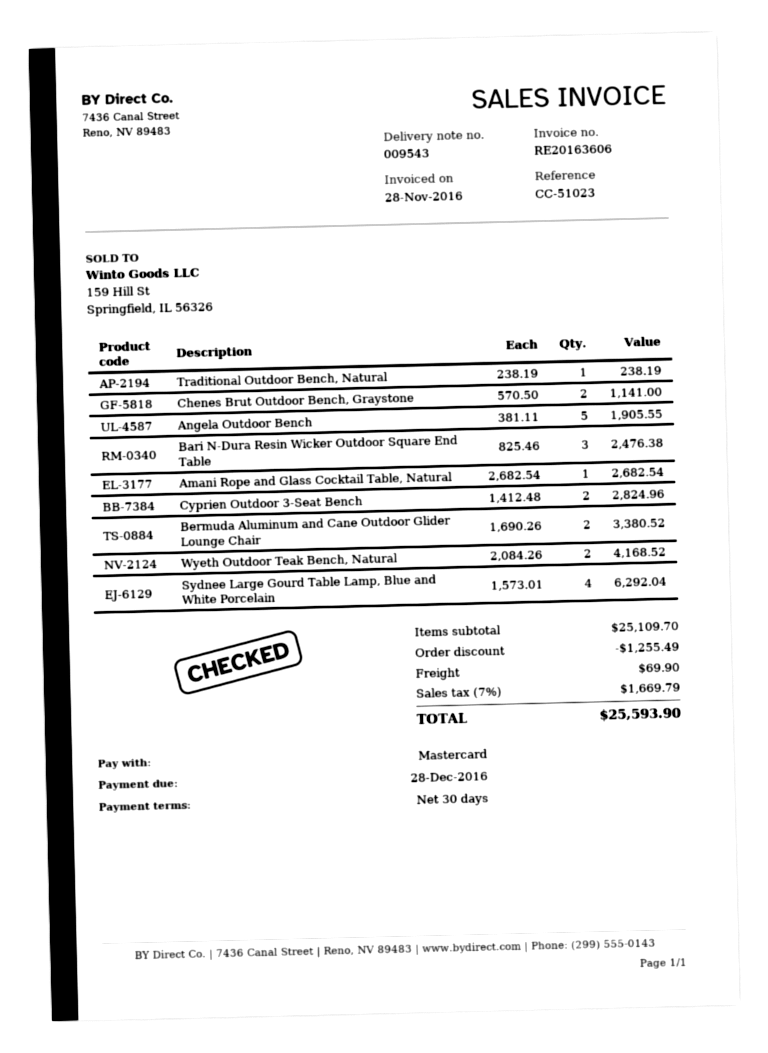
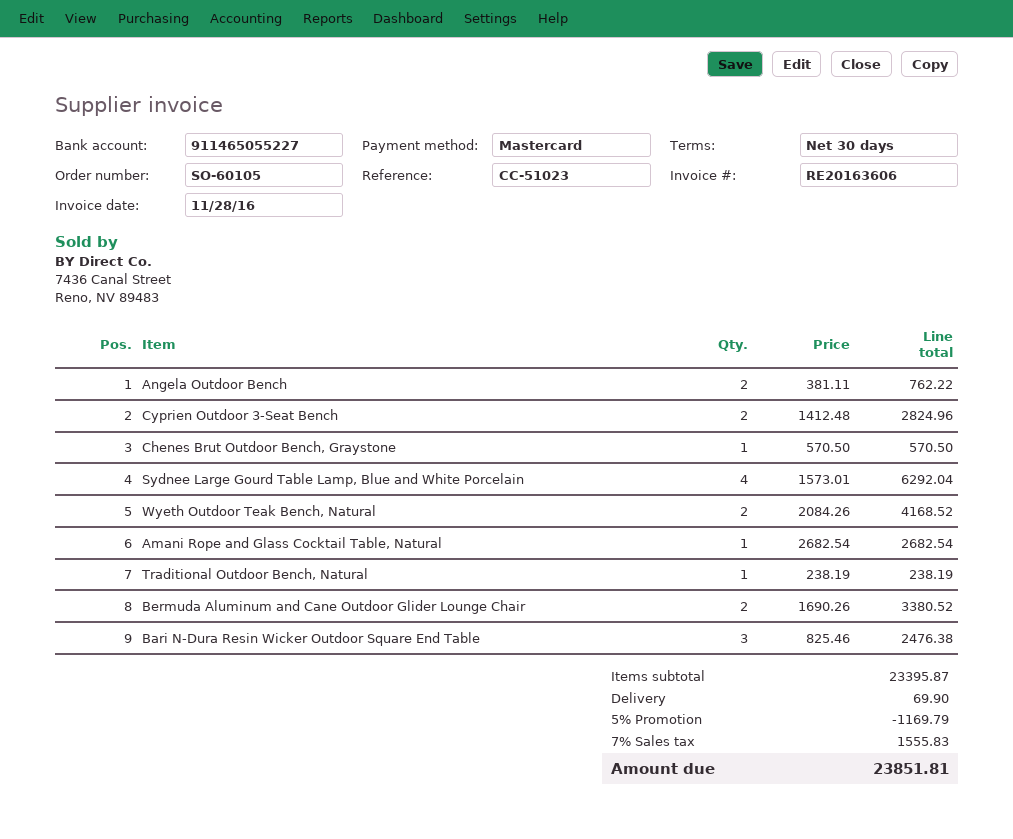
Chenes Brut Outdoor Bench, Graystone: 2 x 570.50 = 1141.00 -> 1 x 570.50 = 570.50
Angela Outdoor Bench: 5 x 381.11 = 1905.55 -> 2 x 381.11 = 762.22
subtotal: 25109.70 -> 23395.87
discount: 1255.49 -> 1169.79
tax: 7% = 1669.79 -> 7% = 1555.83
total: 25593.90 -> 23851.81

